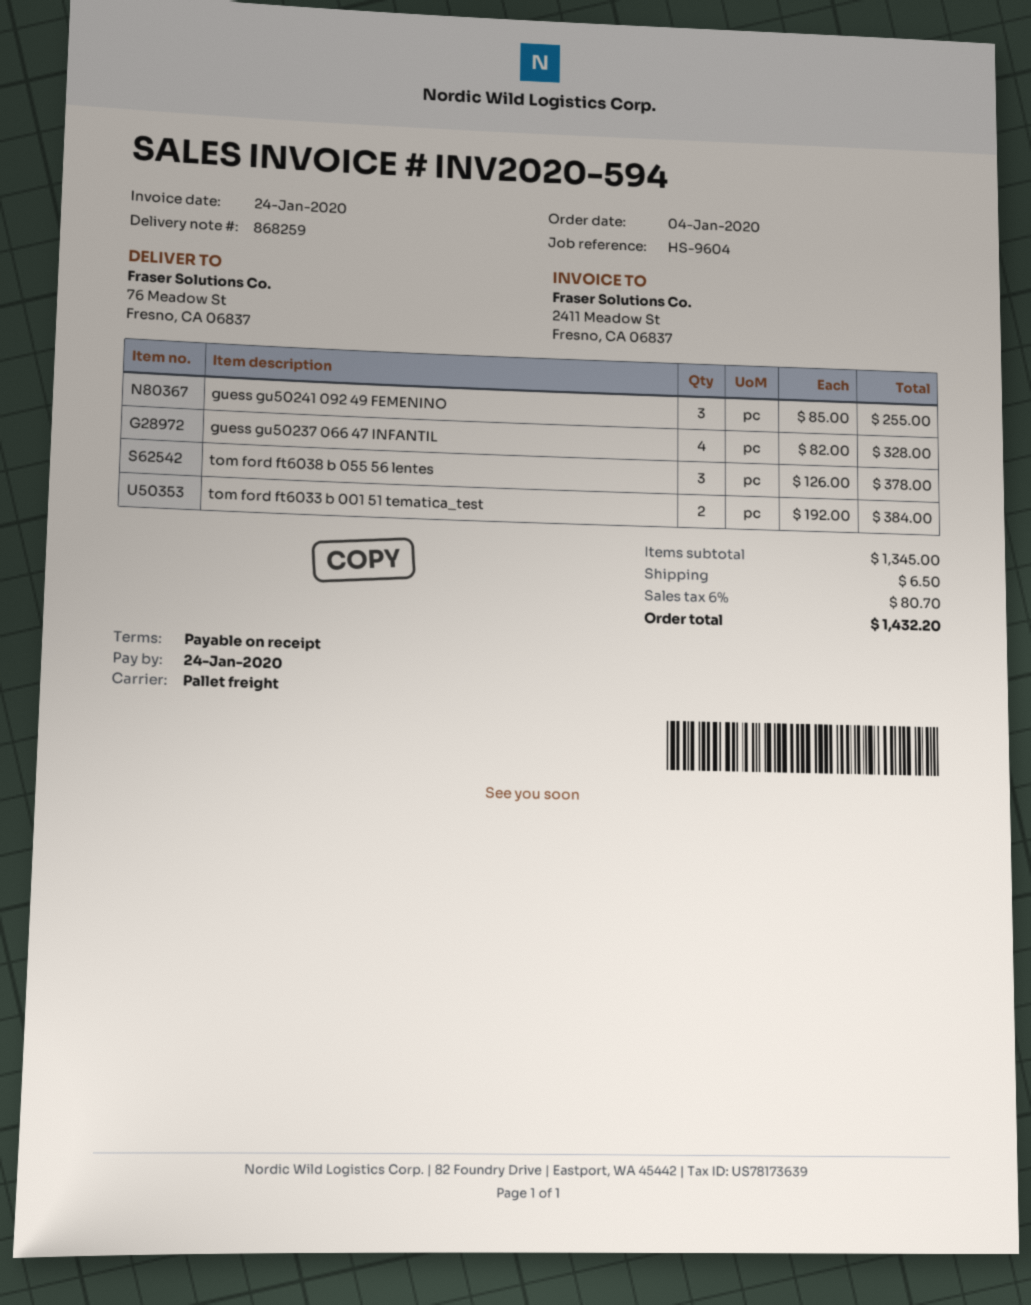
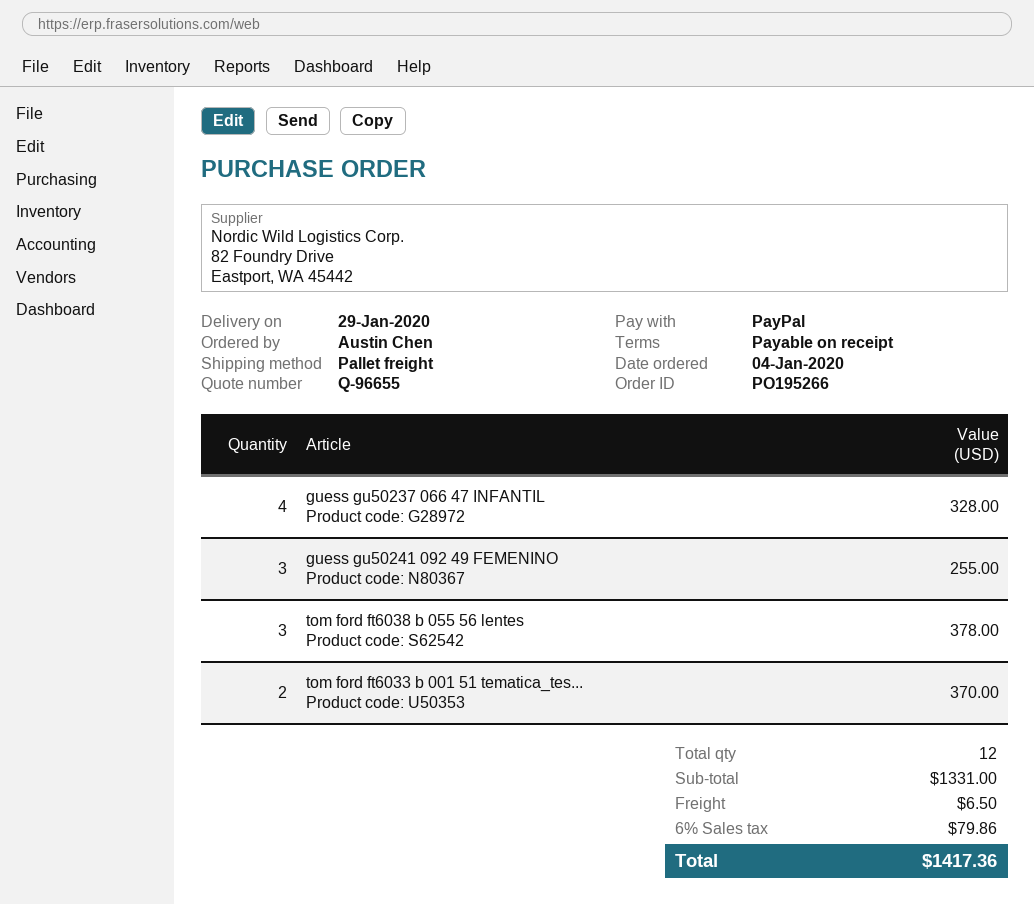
tom ford ft6033 b 001 51 tematica_test: 2 for 384.00 -> 2 for 370.00
subtotal: 1345.00 -> 1331.00
tax: 6% = 80.70 -> 6% = 79.86
total: 1432.20 -> 1417.36

